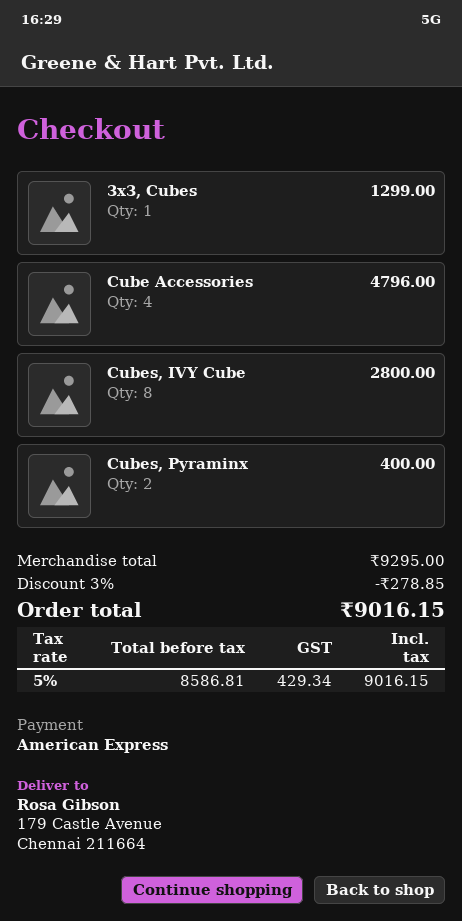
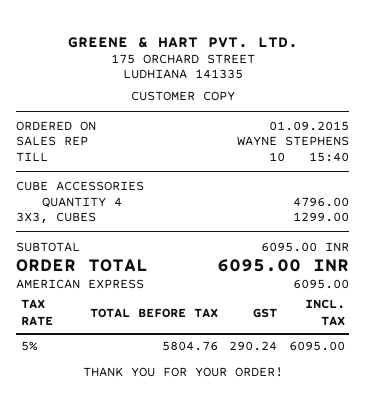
Cubes, IVY Cube: 8 for 2800.00 -> none
Cubes, Pyraminx: 2 for 400.00 -> none
subtotal: 9295.00 -> 6095.00
discount: 3% = 278.85 -> none
net: 8586.81 -> 5804.76
tax: 5% = 429.34 -> 5% = 290.24
total: 9016.15 -> 6095.00

